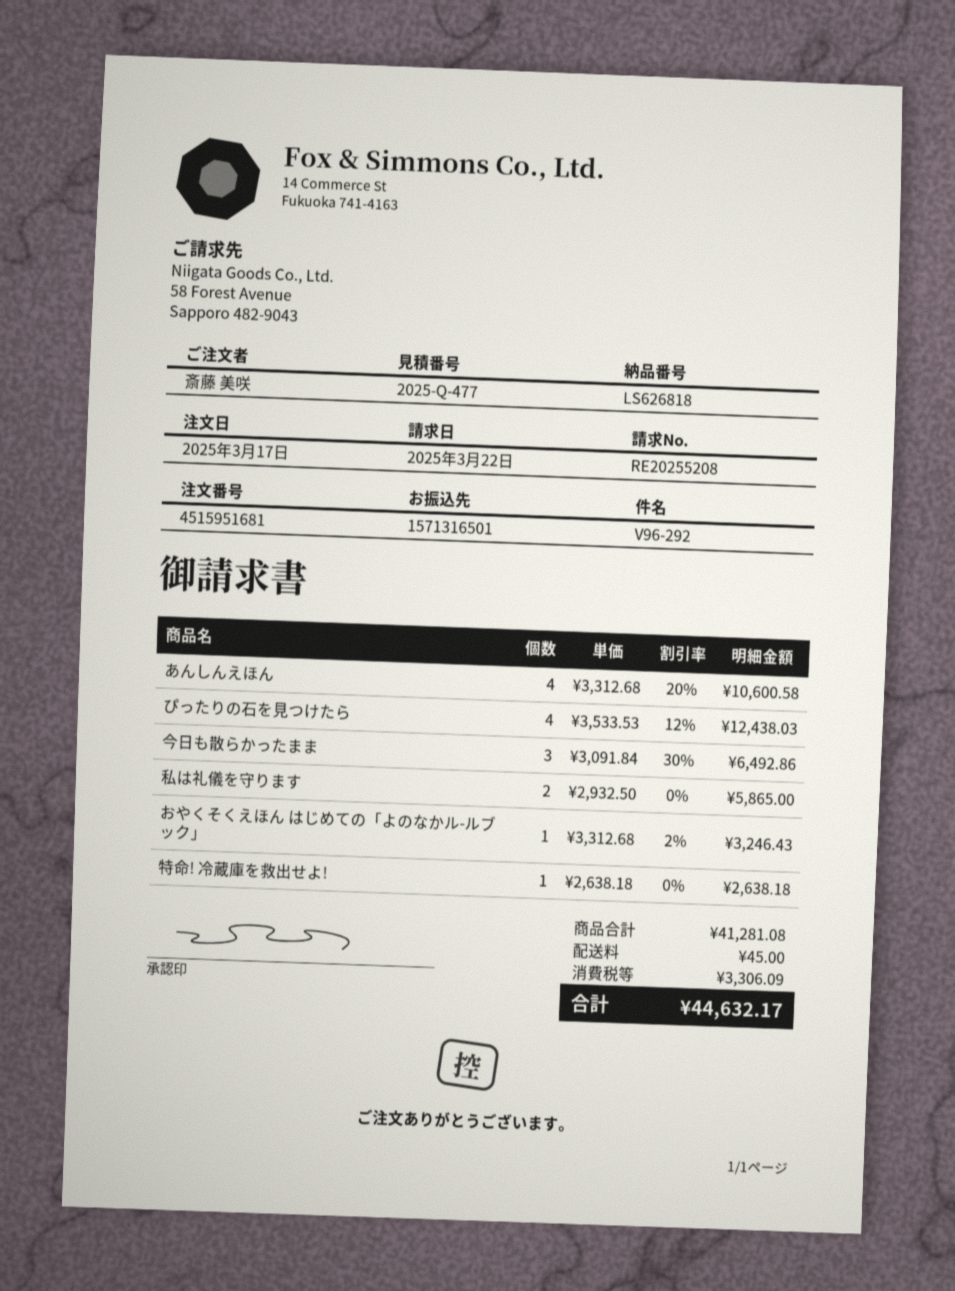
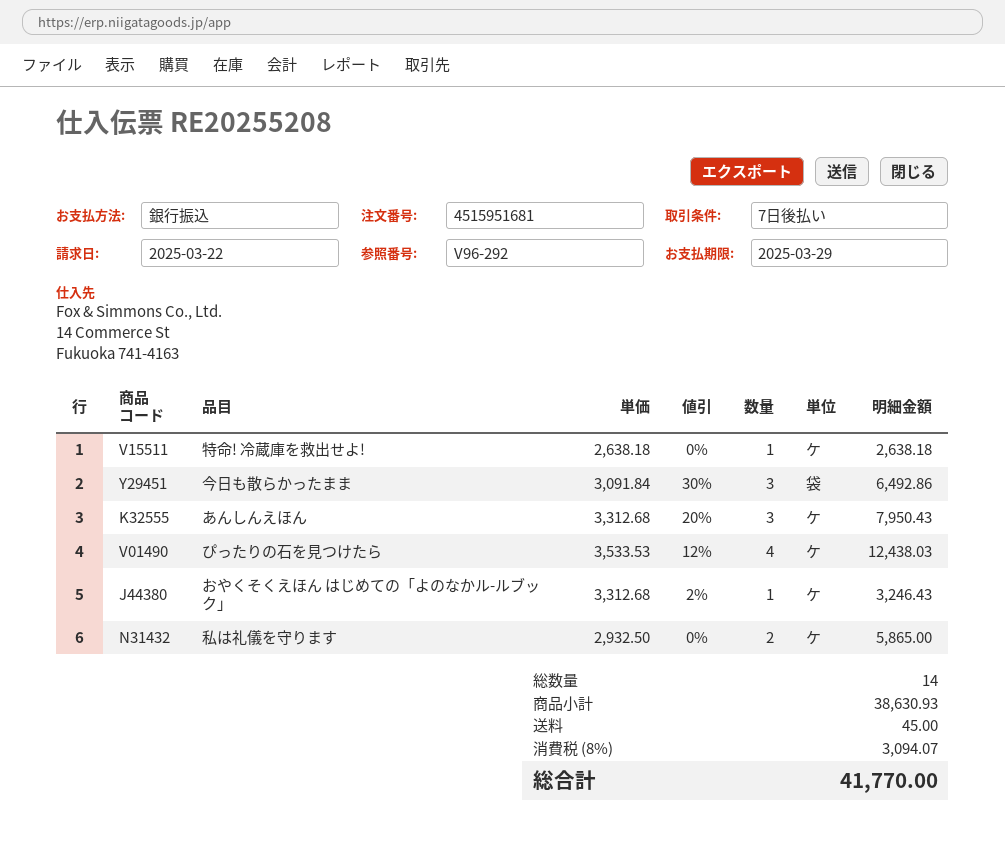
あんしんえほん: 4 x 3312.68 - 20% = 10600.58 -> 3 x 3312.68 - 20% = 7950.43
subtotal: 41281.08 -> 38630.93
tax: 3306.09 -> 3094.07
total: 44632.17 -> 41770.00

